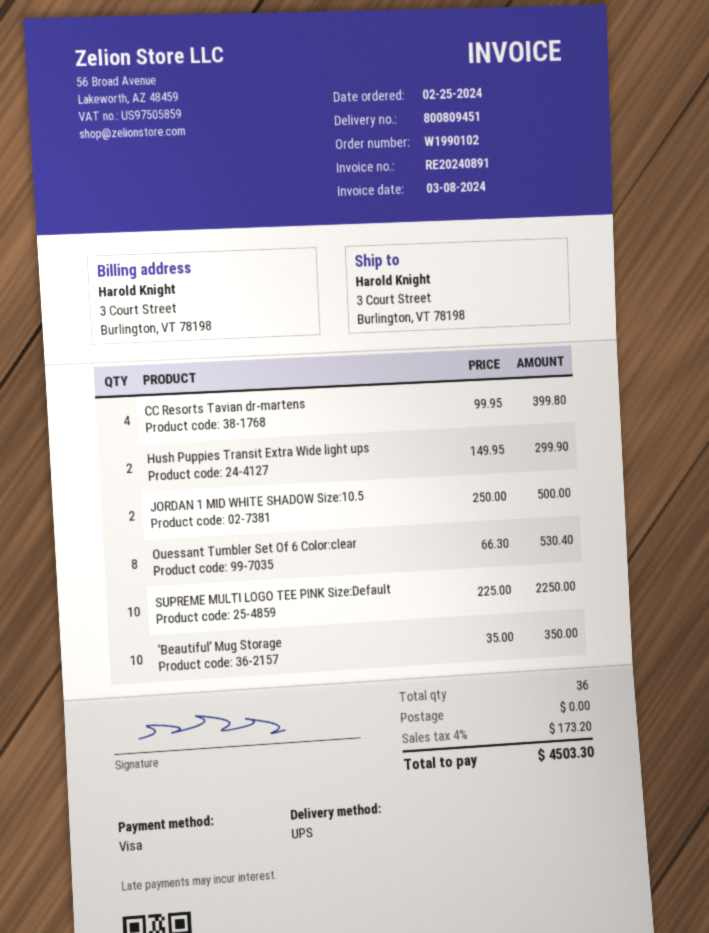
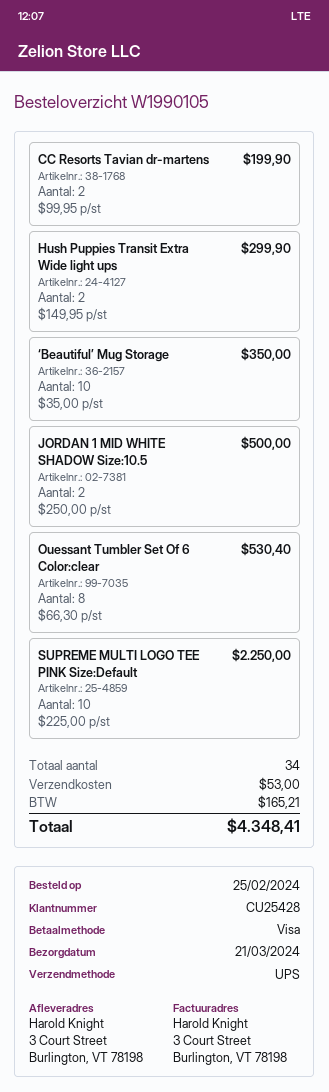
order number: W1990102 -> W1990105
CC Resorts Tavian dr-martens: 4 x 99.95 = 399.80 -> 2 x 99.95 = 199.90
total quantity: 36 -> 34
shipping: 0.00 -> 53.00
tax: 173.20 -> 165.21
total: 4503.30 -> 4348.41

